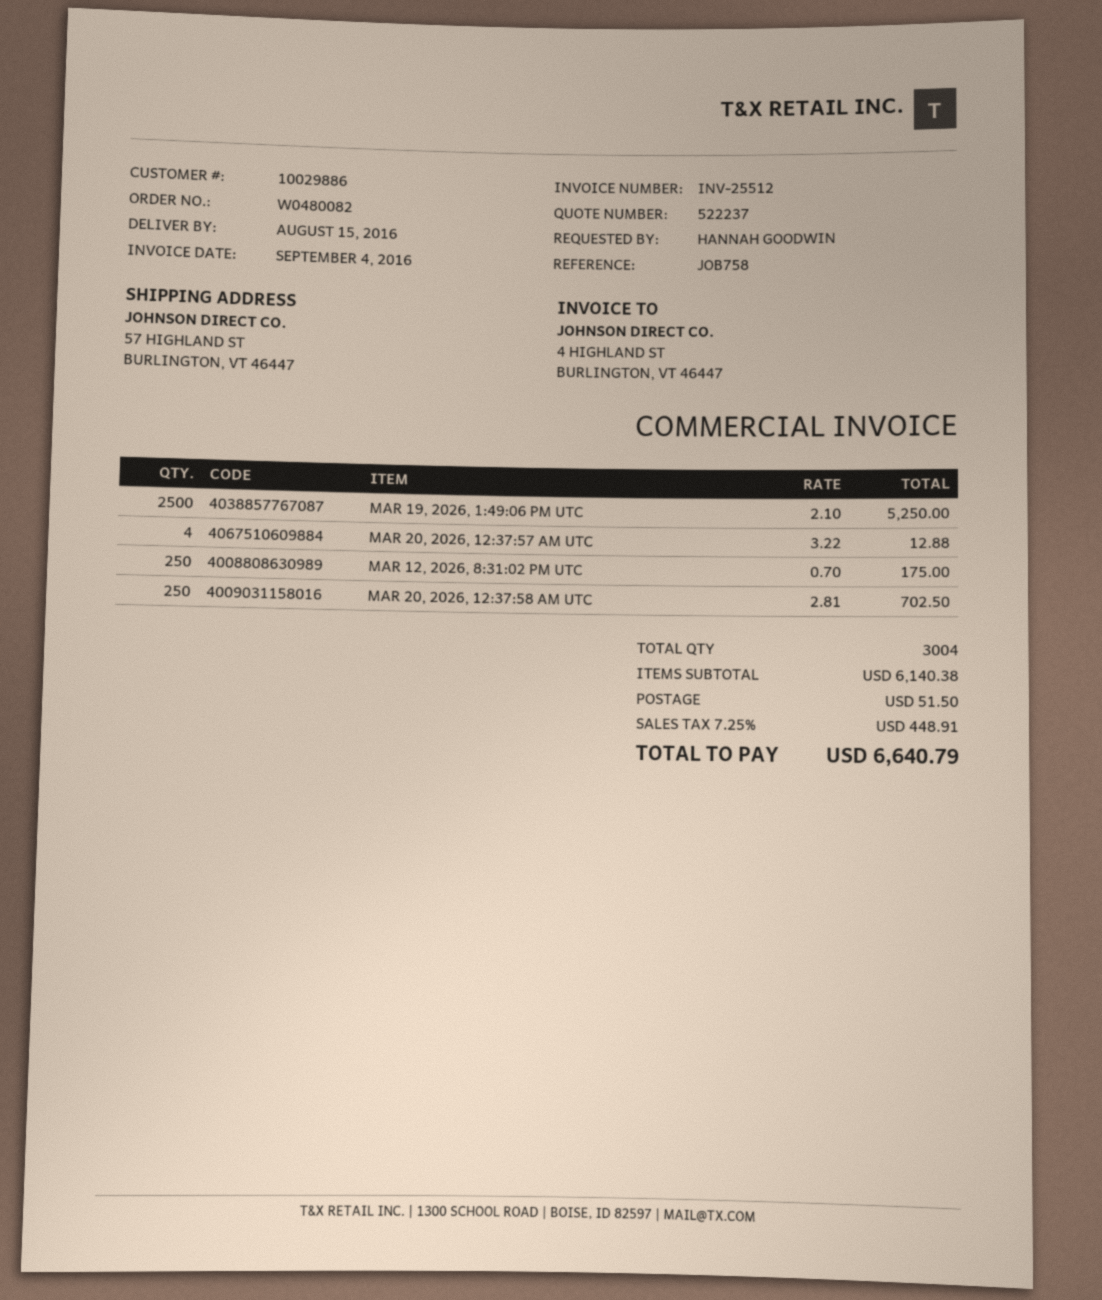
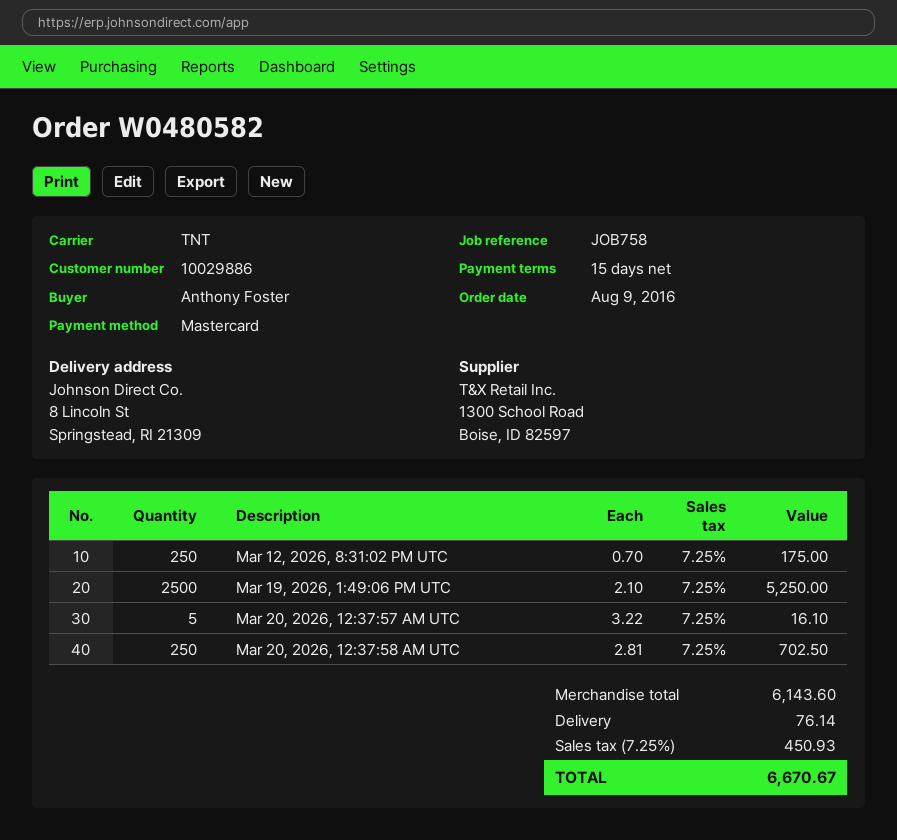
order number: W0480082 -> W0480582
ordered by: HANNAH GOODWIN -> Anthony Foster
ship to: 57 HIGHLAND ST, BURLINGTON, VT 46447 -> 8 Lincoln St, Springstead, RI 21309
MAR 20, 2026, 12:37:57 AM UTC: 4 x 3.22 = 12.88 -> 5 x 3.22 = 16.10
subtotal: 6140.38 -> 6143.60
shipping: 51.50 -> 76.14
tax: 7.25% = 448.91 -> 7.25% = 450.93
total: 6640.79 -> 6670.67

